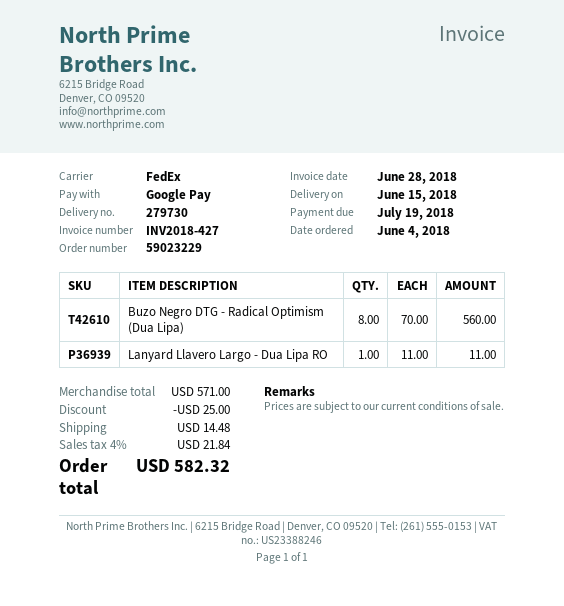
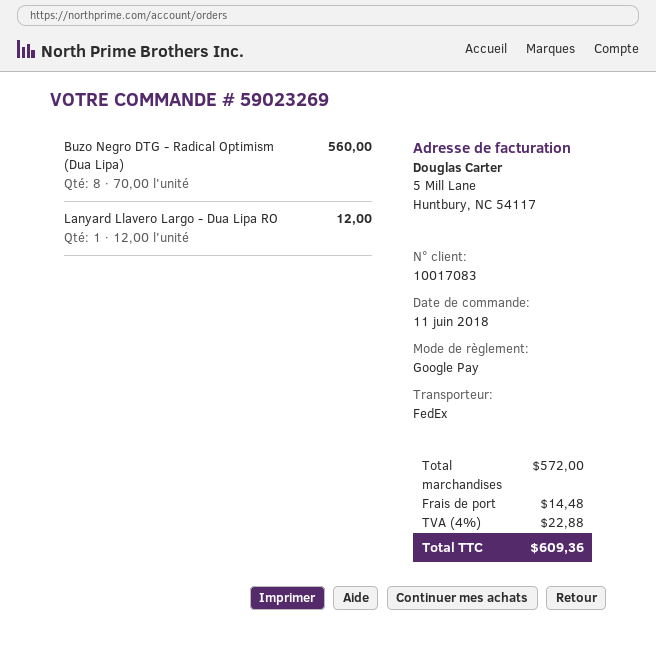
order number: 59023229 -> 59023269
order date: 2018-06-04 -> 2018-06-11
Lanyard Llavero Largo - Dua Lipa RO: 1 x 11.00 = 11.00 -> 1 x 12.00 = 12.00
subtotal: 571.00 -> 572.00
discount: 25.00 -> none
tax: 4% = 21.84 -> 4% = 22.88
total: 582.32 -> 609.36

